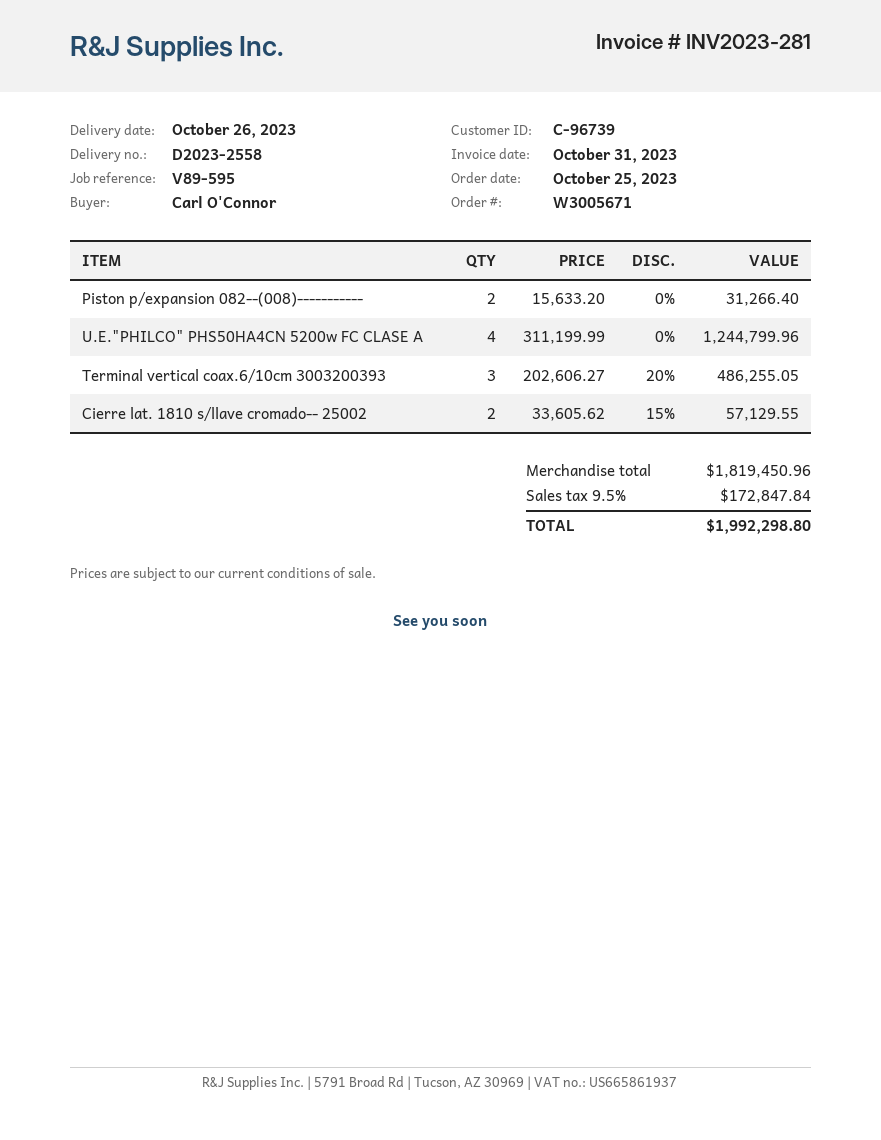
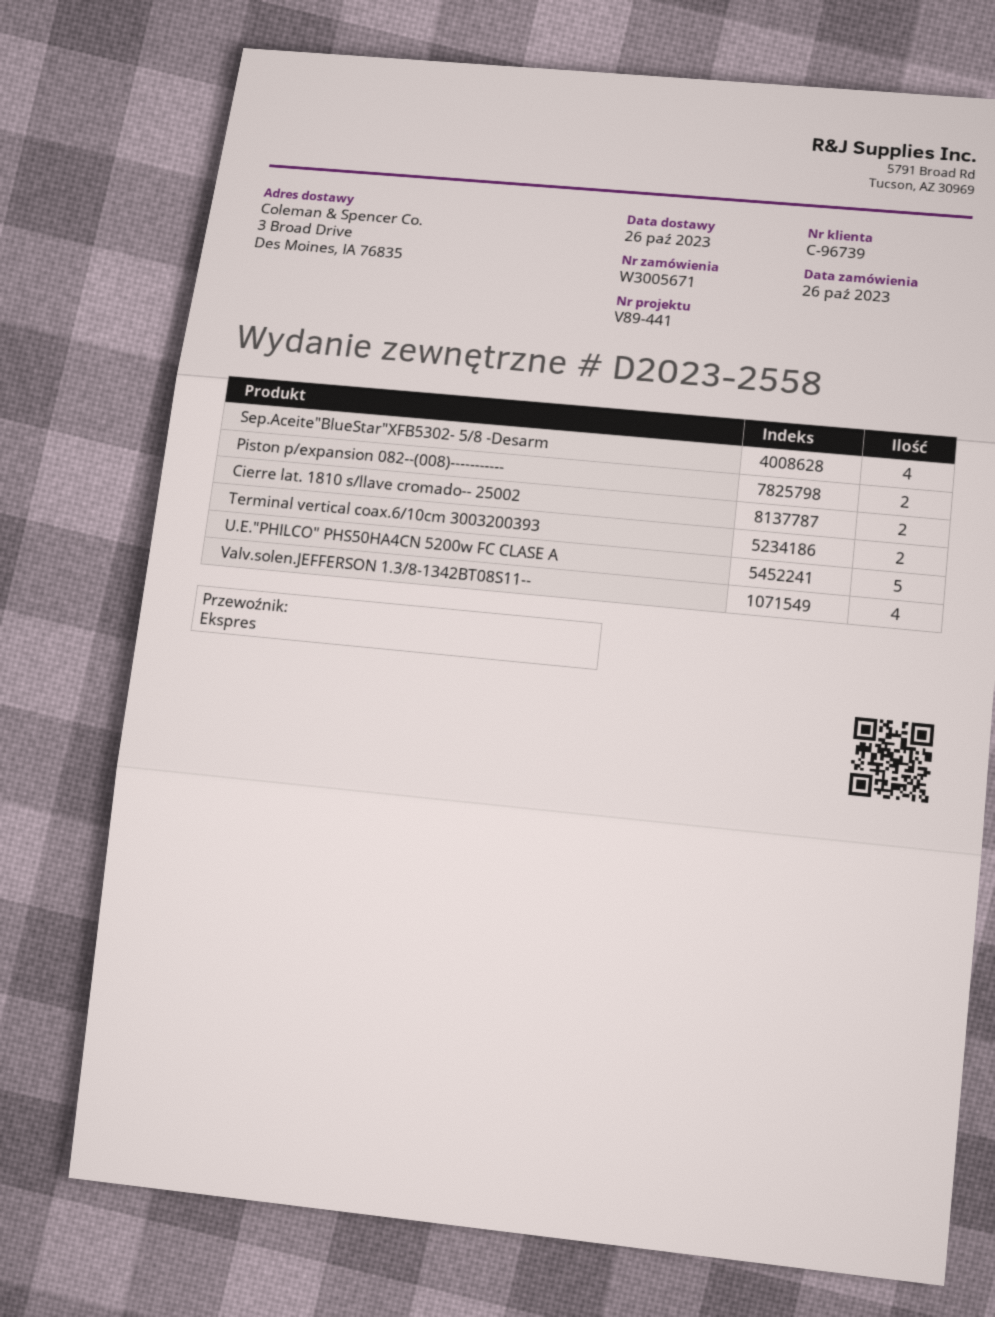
order date: 2023-10-25 -> 2023-10-26
reference: V89-595 -> V89-441
U.E."PHILCO" PHS50HA4CN 5200w FC CLASE A: 4 -> 5
Terminal vertical coax.6/10cm 3003200393: 3 -> 2
Sep.Aceite"BlueStar"XFB5302- 5/8 -Desarm: none -> 4
Valv.solen.JEFFERSON 1.3/8-1342BT08S11--: none -> 4

